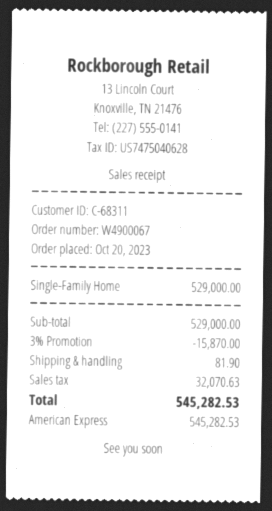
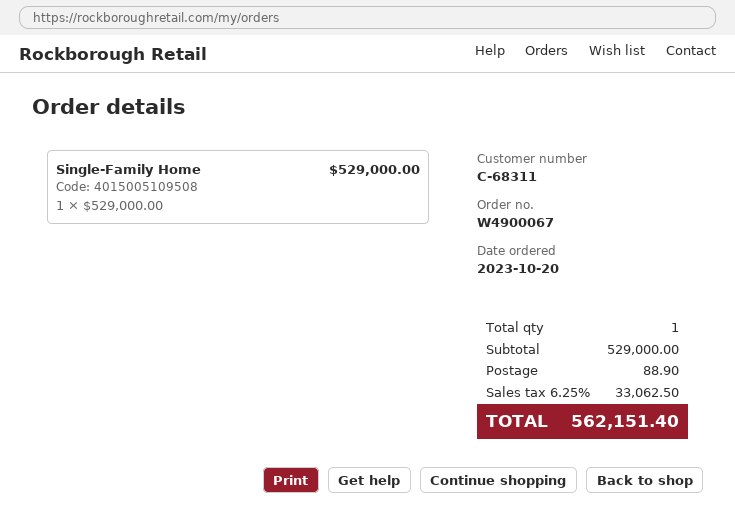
discount: 3% = 15870.00 -> none
shipping: 81.90 -> 88.90
tax: 32070.63 -> 33062.50
total: 545282.53 -> 562151.40

